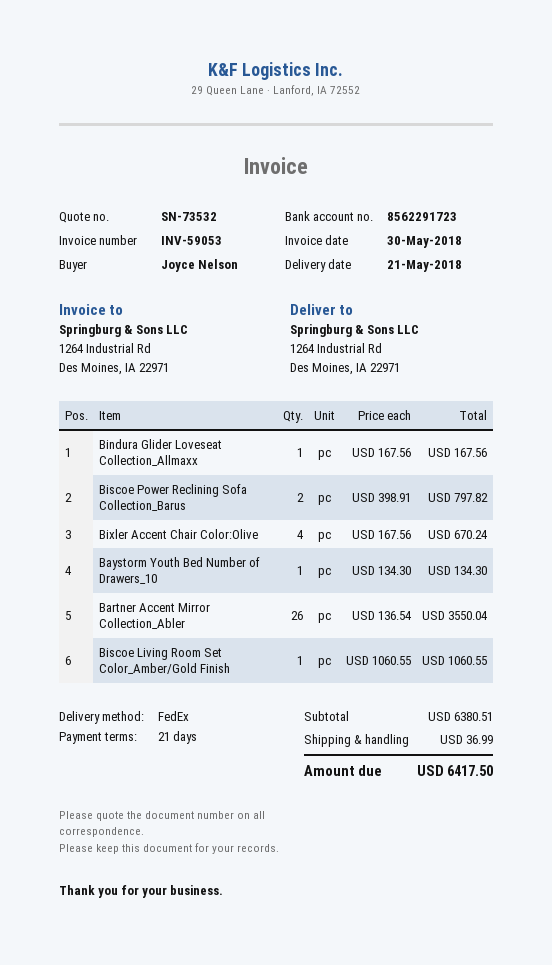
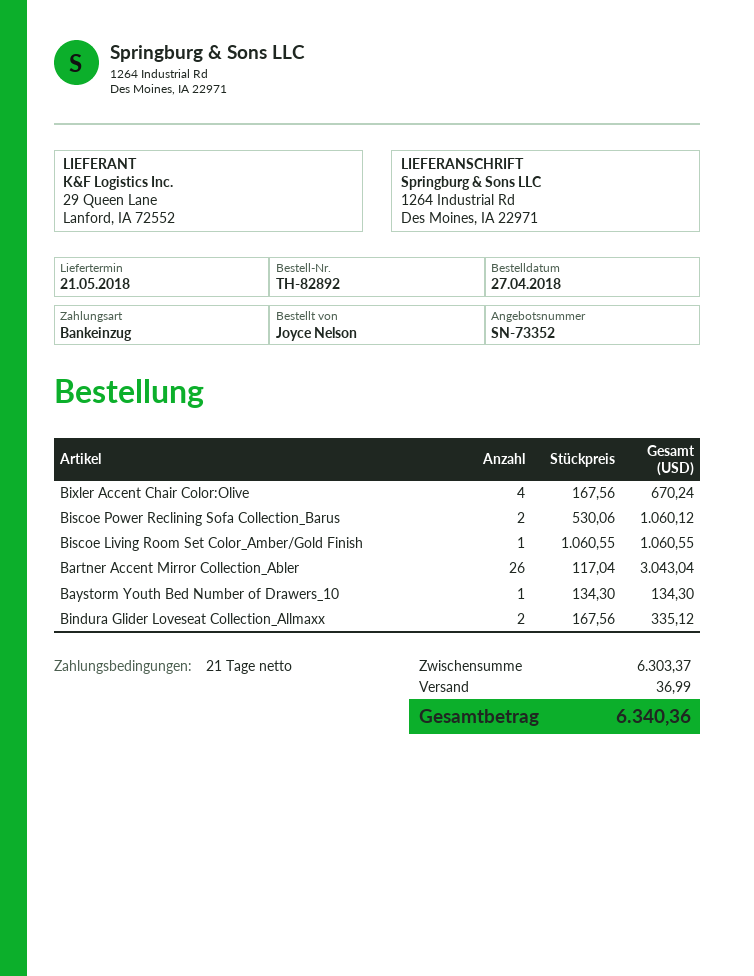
quote number: SN-73532 -> SN-73352
Bindura Glider Loveseat Collection_Allmaxx: 1 x 167.56 = 167.56 -> 2 x 167.56 = 335.12
Biscoe Power Reclining Sofa Collection_Barus: 2 x 398.91 = 797.82 -> 2 x 530.06 = 1060.12
Bartner Accent Mirror Collection_Abler: 26 x 136.54 = 3550.04 -> 26 x 117.04 = 3043.04
subtotal: 6380.51 -> 6303.37
total: 6417.50 -> 6340.36

